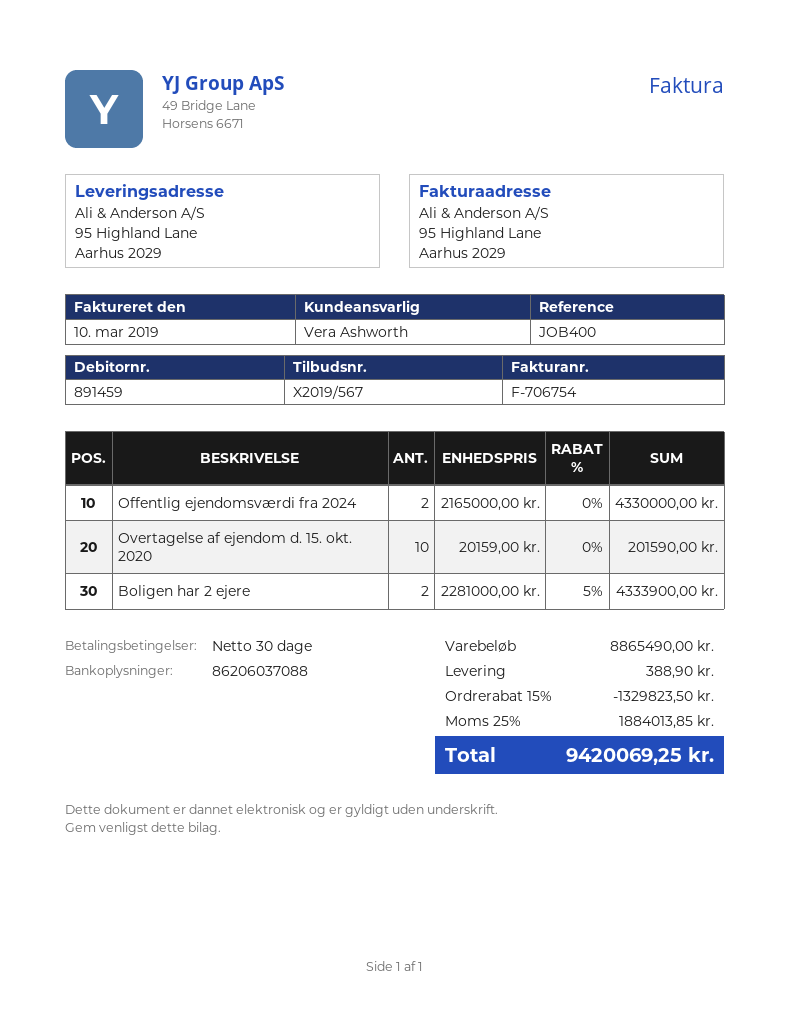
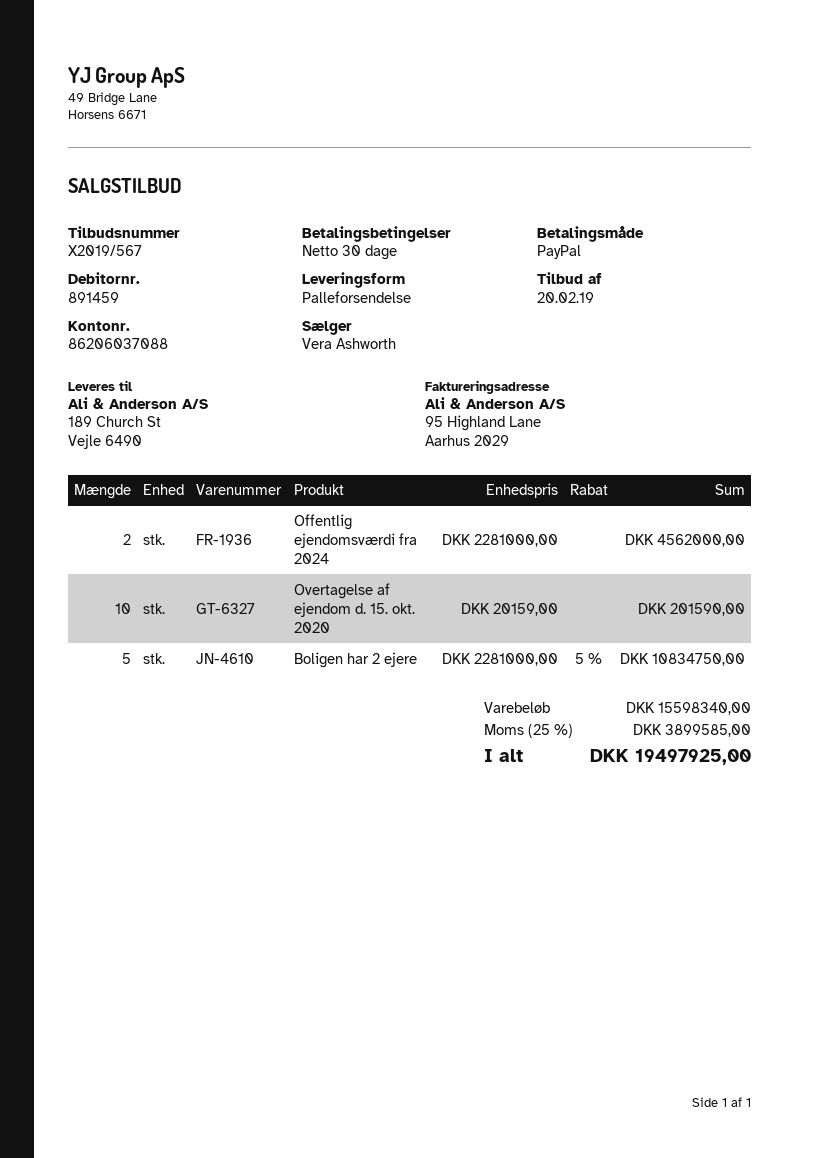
ship to: 95 Highland Lane, Aarhus 2029 -> 189 Church St, Vejle 6490
Offentlig ejendomsværdi fra 2024: 2 x 2165000.00 = 4330000.00 -> 2 x 2281000.00 = 4562000.00
Boligen har 2 ejere: 2 x 2281000.00 - 5% = 4333900.00 -> 5 x 2281000.00 - 5% = 10834750.00
subtotal: 8865490.00 -> 15598340.00
discount: 15% = 1329823.50 -> none
shipping: 388.90 -> none
tax: 25% = 1884013.85 -> 25% = 3899585.00
total: 9420069.25 -> 19497925.00

